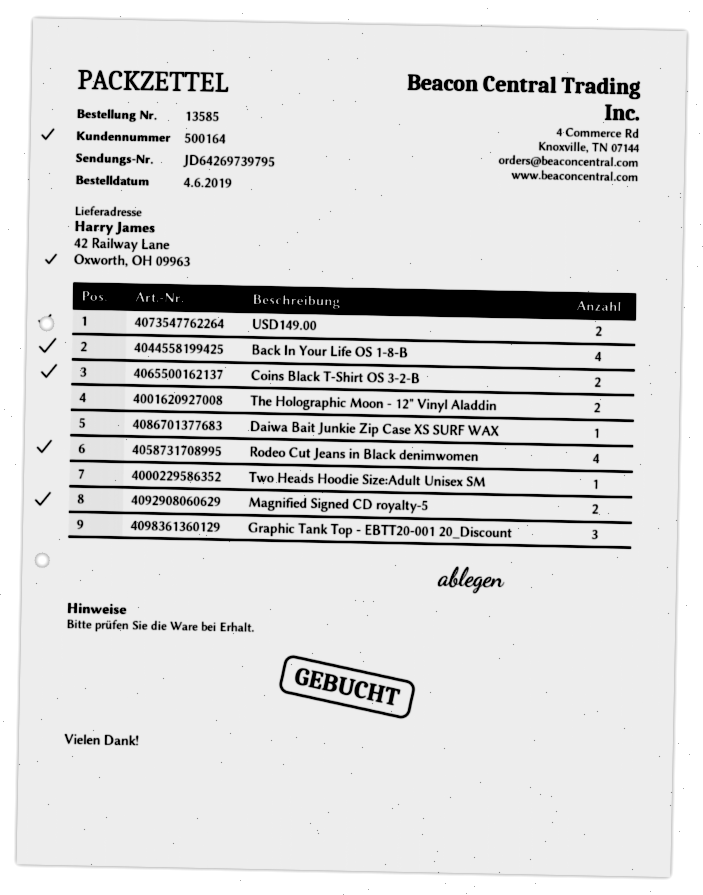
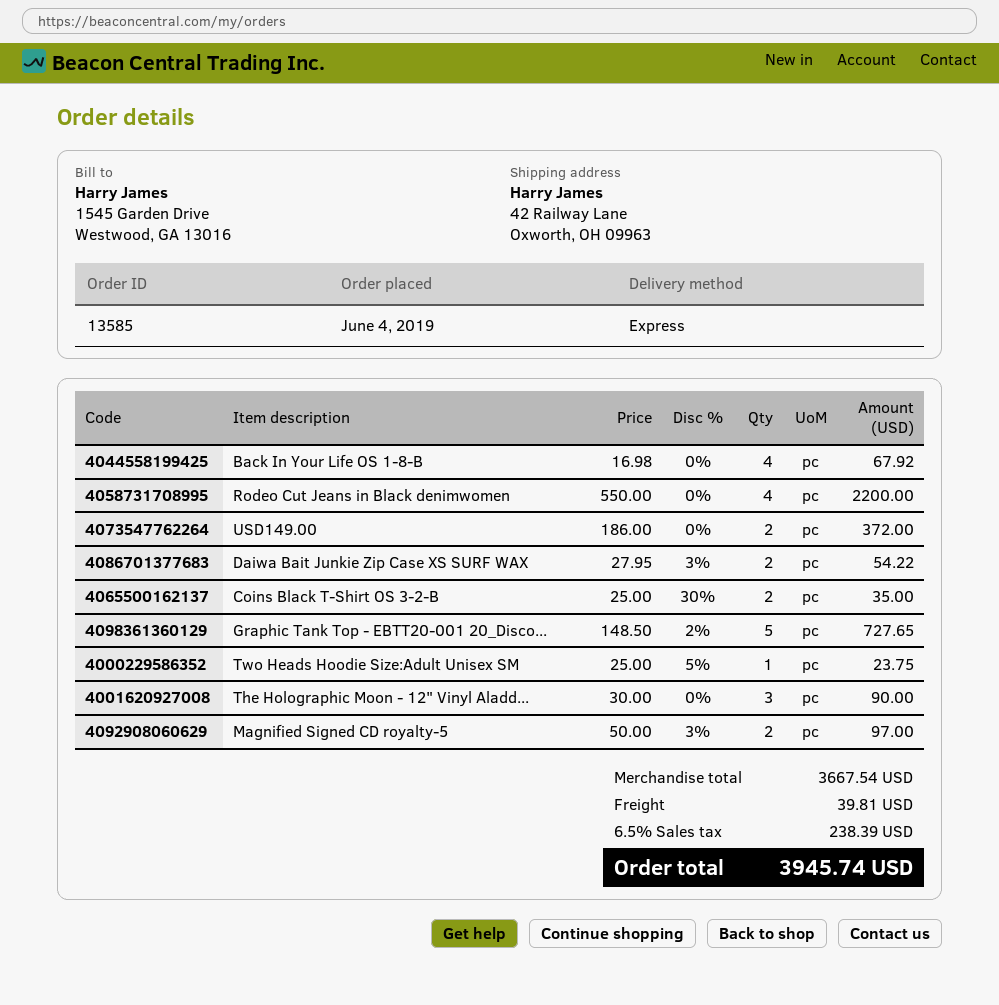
The Holographic Moon - 12" Vinyl Aladdin: 2 -> 3
Daiwa Bait Junkie Zip Case XS SURF WAX: 1 -> 2
Graphic Tank Top - EBTT20-001 20_Discount: 3 -> 5

